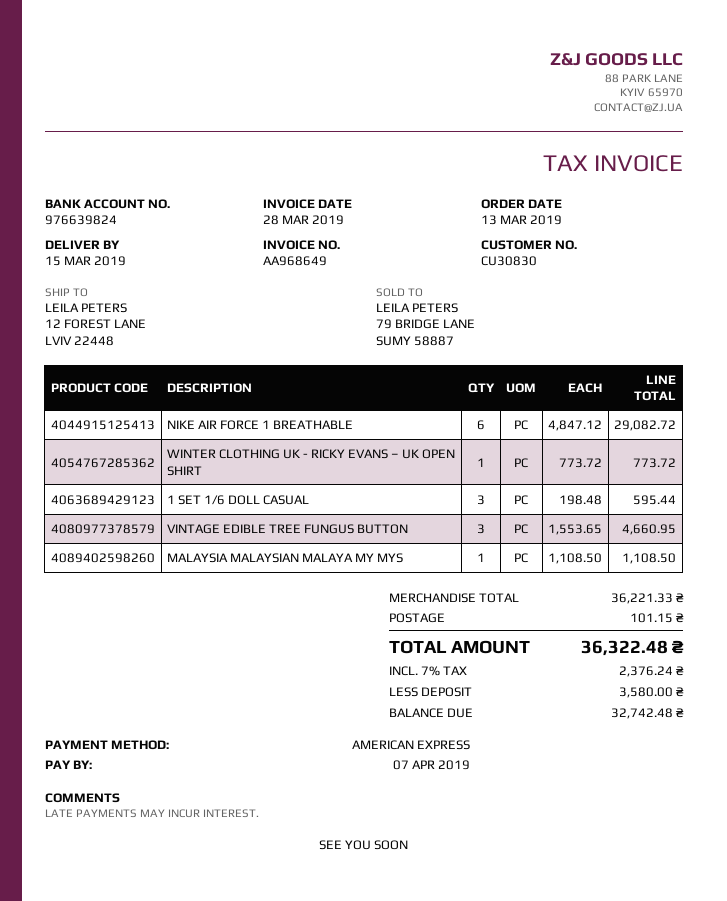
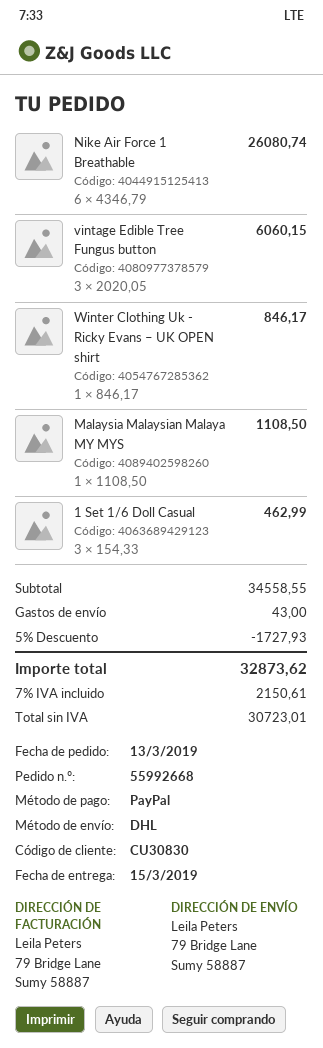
payment method: American Express -> PayPal
ship to: 12 FOREST LANE, LVIV 22448 -> 79 Bridge Lane, Sumy 58887
NIKE AIR FORCE 1 BREATHABLE: 6 x 4847.12 = 29082.72 -> 6 x 4346.79 = 26080.74
WINTER CLOTHING UK - RICKY EVANS – UK OPEN SHIRT: 1 x 773.72 = 773.72 -> 1 x 846.17 = 846.17
1 SET 1/6 DOLL CASUAL: 3 x 198.48 = 595.44 -> 3 x 154.33 = 462.99
VINTAGE EDIBLE TREE FUNGUS BUTTON: 3 x 1553.65 = 4660.95 -> 3 x 2020.05 = 6060.15
subtotal: 36221.33 -> 34558.55
discount: none -> 5% = 1727.93
shipping: 101.15 -> 43.00
tax: 7% = 2376.24 -> 7% = 2150.61
total: 36322.48 -> 32873.62

